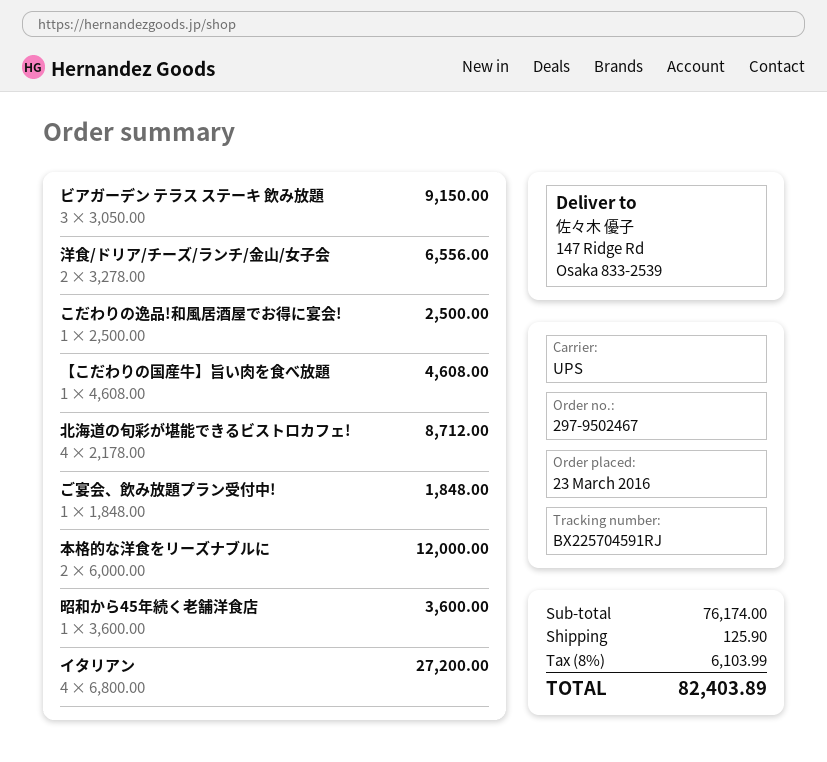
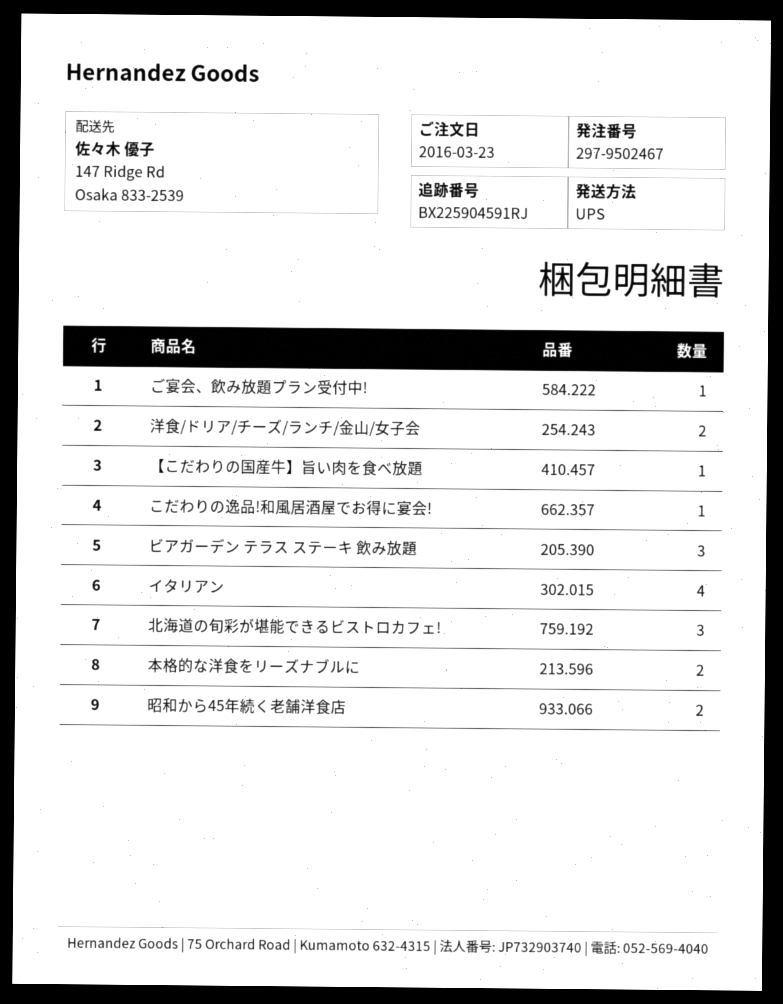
tracking number: BX225704591RJ -> BX225904591RJ
北海道の旬彩が堪能できるビストロカフェ!: 4 -> 3
昭和から45年続く老舗洋食店: 1 -> 2

